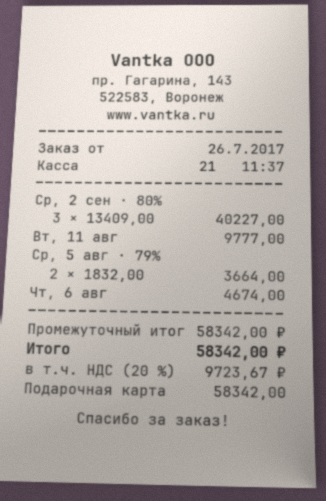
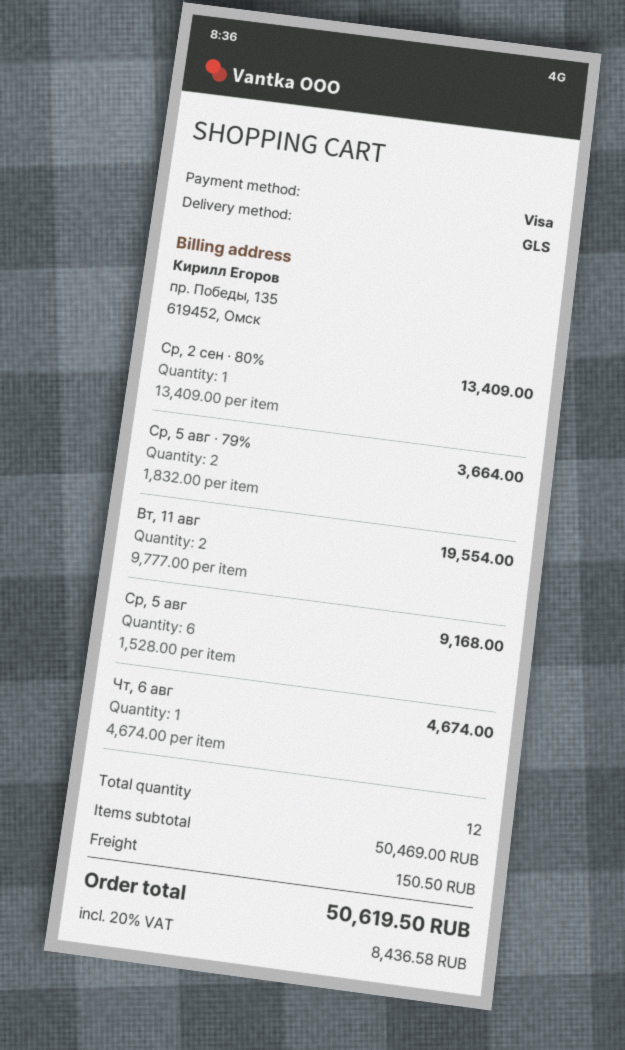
payment method: gift card -> Visa
Ср, 2 сен · 80%: 3 x 13409.00 = 40227.00 -> 1 x 13409.00 = 13409.00
Вт, 11 авг: 1 x 9777.00 = 9777.00 -> 2 x 9777.00 = 19554.00
Ср, 5 авг: none -> 6 x 1528.00 = 9168.00
subtotal: 58342.00 -> 50469.00
shipping: none -> 150.50
tax: 20% = 9723.67 -> 20% = 8436.58
total: 58342.00 -> 50619.50

